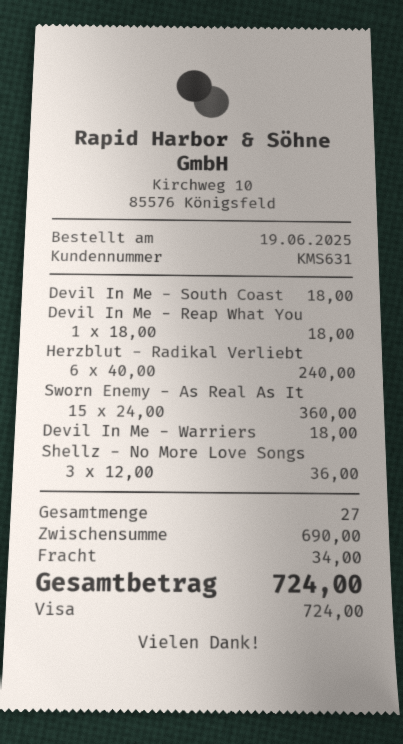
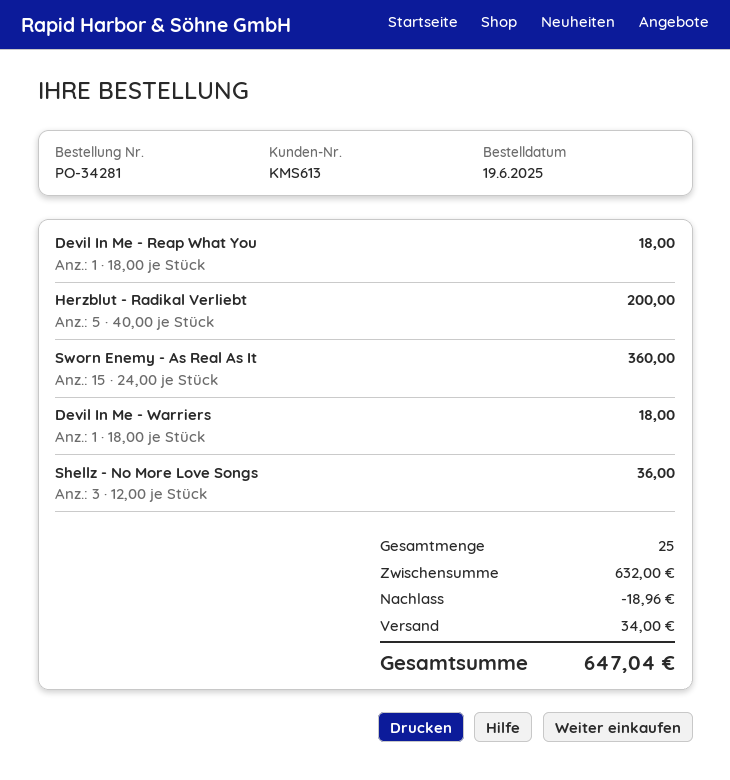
customer number: KMS631 -> KMS613
Devil In Me - South Coast: 1 x 18.00 = 18.00 -> none
Herzblut - Radikal Verliebt: 6 x 40.00 = 240.00 -> 5 x 40.00 = 200.00
total quantity: 27 -> 25
subtotal: 690.00 -> 632.00
discount: none -> 18.96
total: 724.00 -> 647.04

